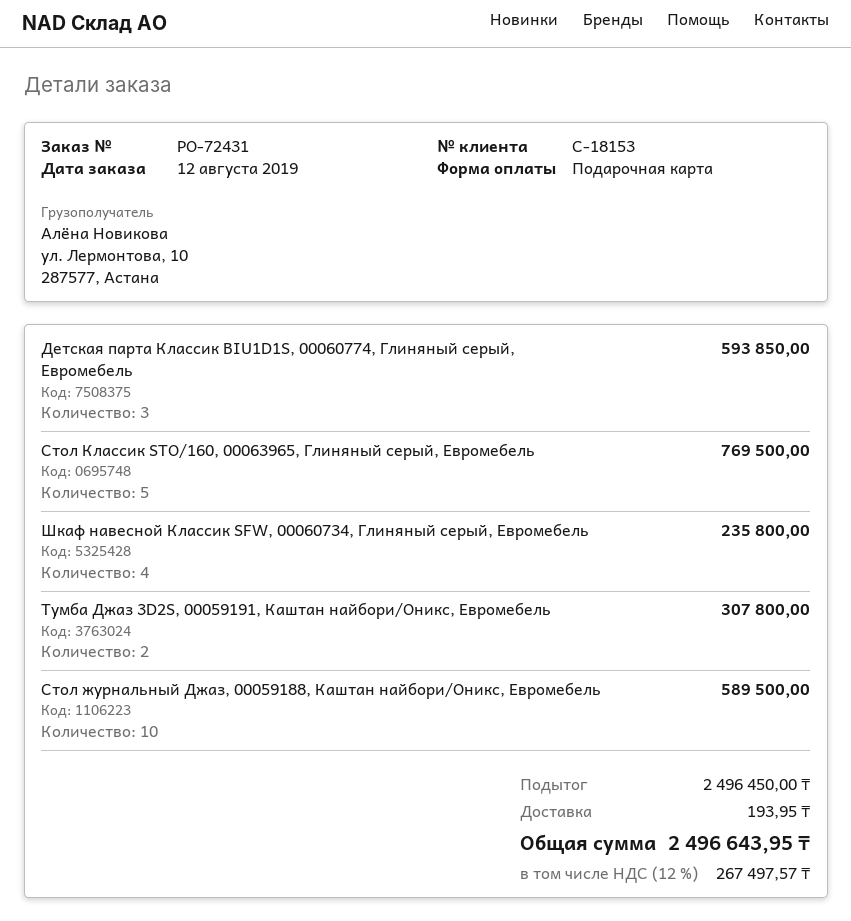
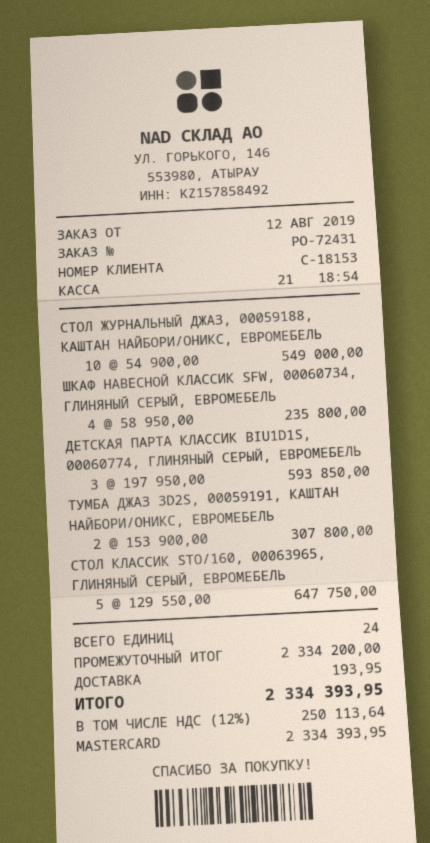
payment method: gift card -> Mastercard
Стол Классик STO/160, 00063965, Глиняный серый, Евромебель: 5 for 769500.00 -> 5 for 647750.00
Стол журнальный Джаз, 00059188, Каштан найбори/Оникс, Евромебель: 10 for 589500.00 -> 10 for 549000.00
subtotal: 2496450.00 -> 2334200.00
tax: 12% = 267497.57 -> 12% = 250113.64
total: 2496643.95 -> 2334393.95

